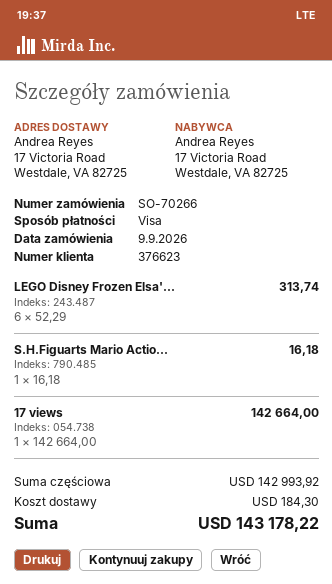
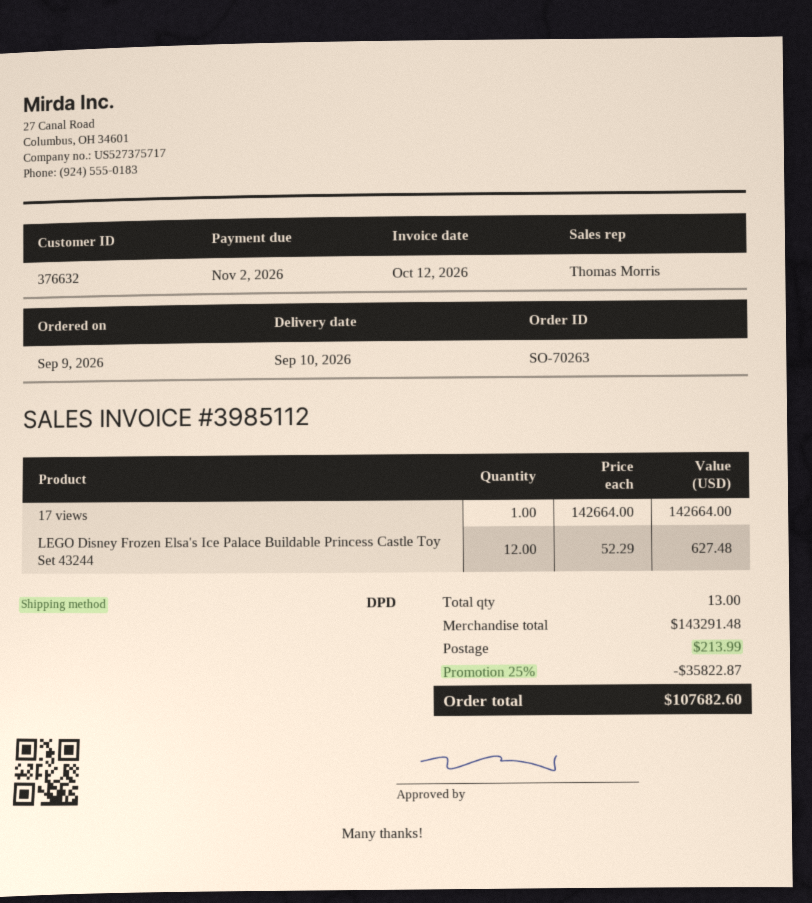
order number: SO-70266 -> SO-70263
customer number: 376623 -> 376632
LEGO Disney Frozen Elsa'...: 6 x 52.29 = 313.74 -> 12 x 52.29 = 627.48
S.H.Figuarts Mario Actio...: 1 x 16.18 = 16.18 -> none
subtotal: 142993.92 -> 143291.48
discount: none -> 25% = 35822.87
shipping: 184.30 -> 213.99
total: 143178.22 -> 107682.60

